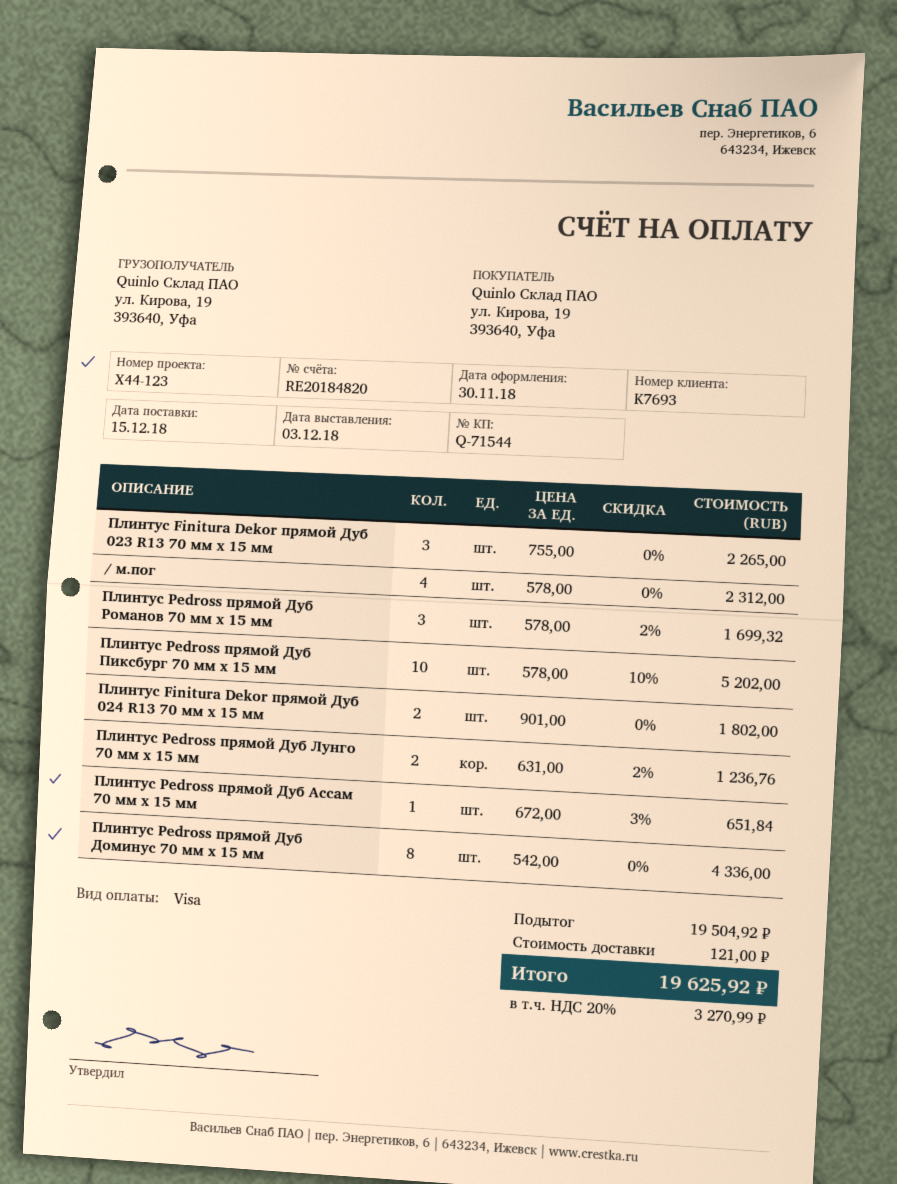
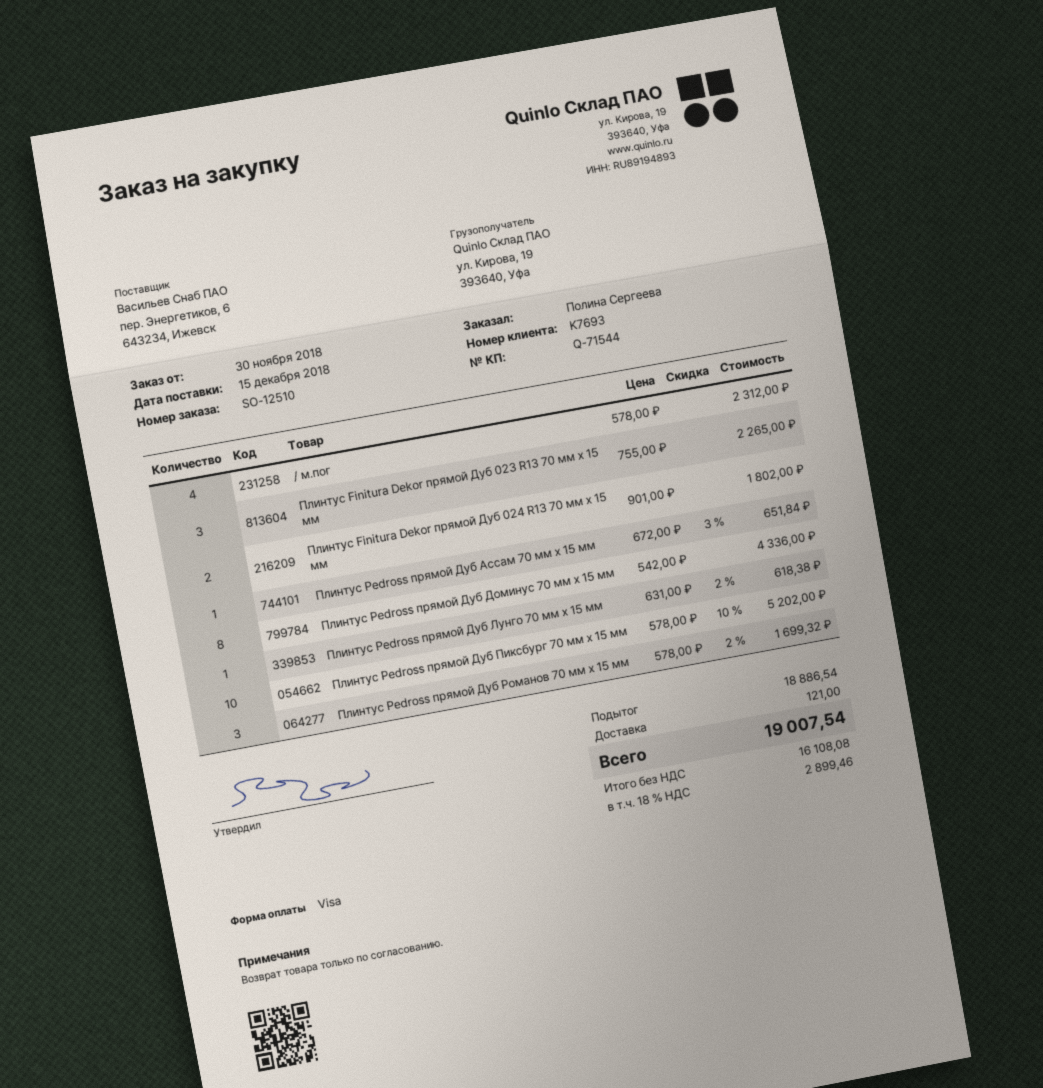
Плинтус Pedross прямой Дуб Лунго 70 мм х 15 мм: 2 x 631.00 - 2% = 1236.76 -> 1 x 631.00 - 2% = 618.38
subtotal: 19504.92 -> 18886.54
tax: 20% = 3270.99 -> 18% = 2899.46
total: 19625.92 -> 19007.54

